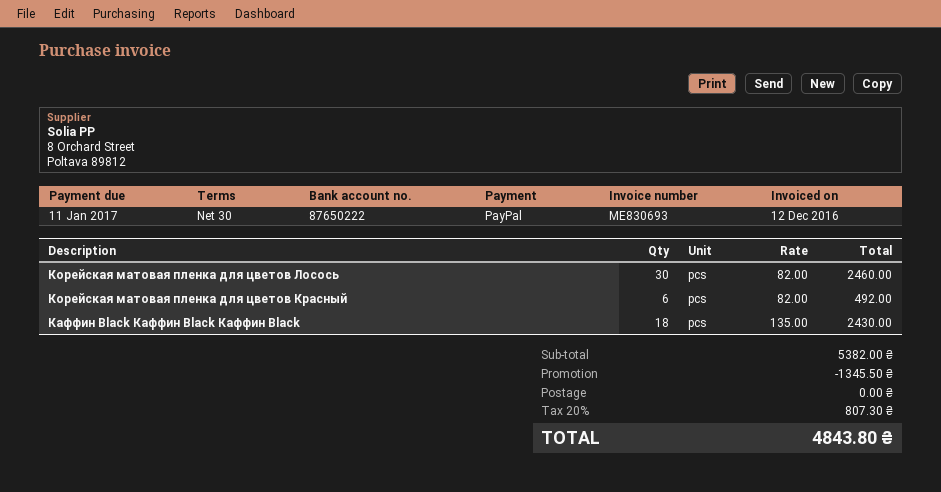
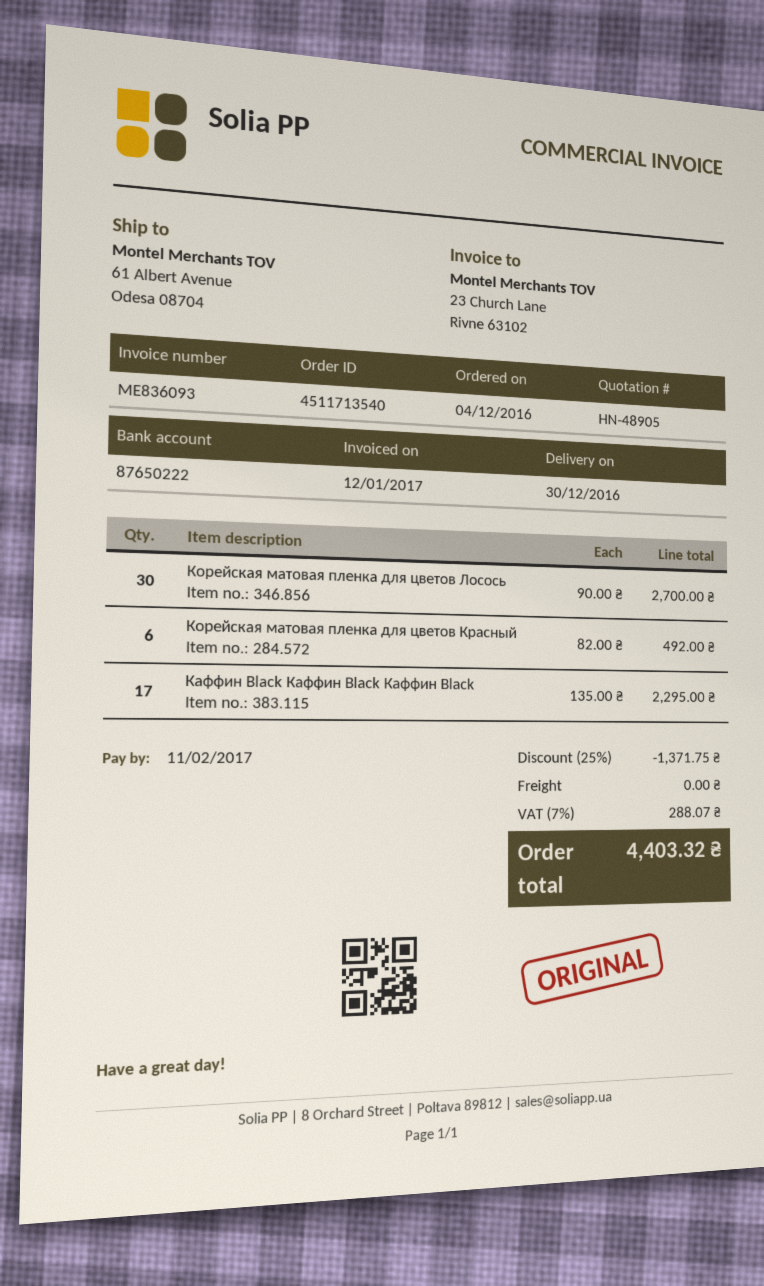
invoice number: ME830693 -> ME836093
invoice date: 2016-12-12 -> 2017-01-12
due date: 2017-01-11 -> 2017-02-11
Корейская матовая пленка для цветов Лосось: 30 x 82.00 = 2460.00 -> 30 x 90.00 = 2700.00
Каффин Black Каффин Black Каффин Black: 18 x 135.00 = 2430.00 -> 17 x 135.00 = 2295.00
discount: 1345.50 -> 1371.75
tax: 20% = 807.30 -> 7% = 288.07
total: 4843.80 -> 4403.32

